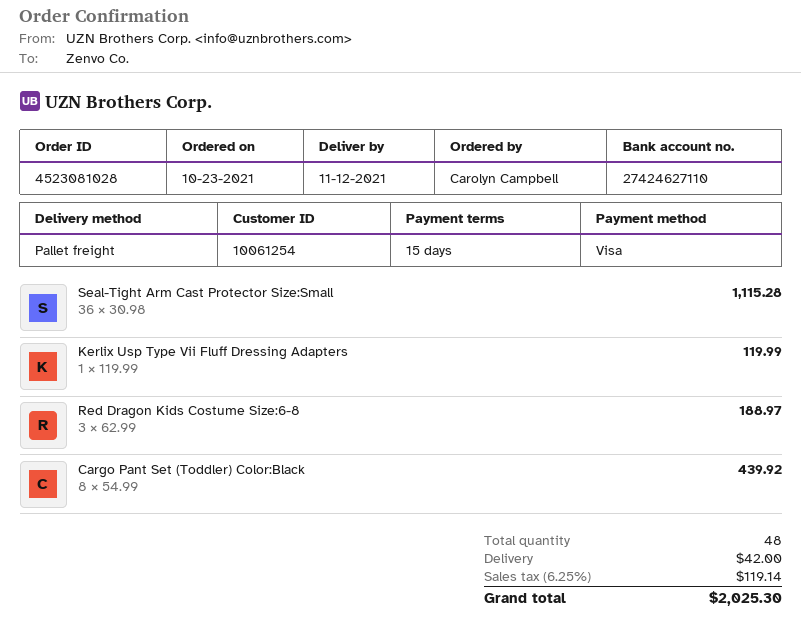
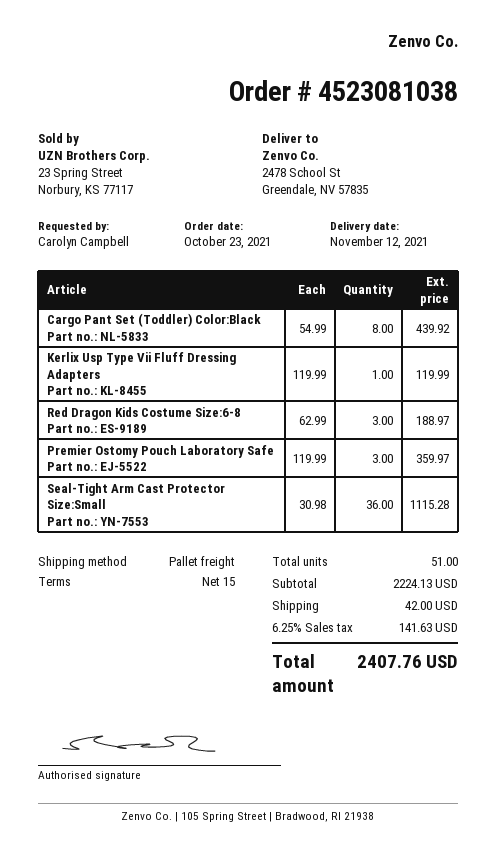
order number: 4523081028 -> 4523081038
Premier Ostomy Pouch Laboratory Safe: none -> 3 x 119.99 = 359.97
total quantity: 48 -> 51
tax: 6.25% = 119.14 -> 6.25% = 141.63
total: 2025.30 -> 2407.76

